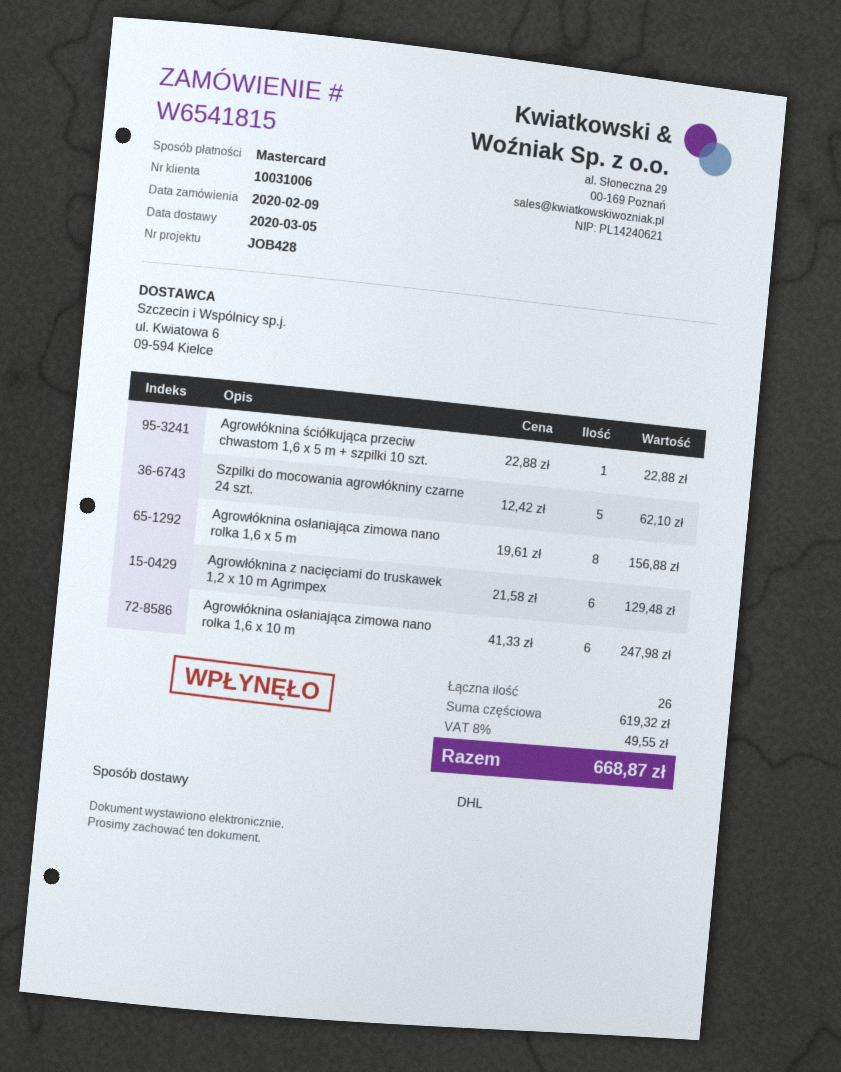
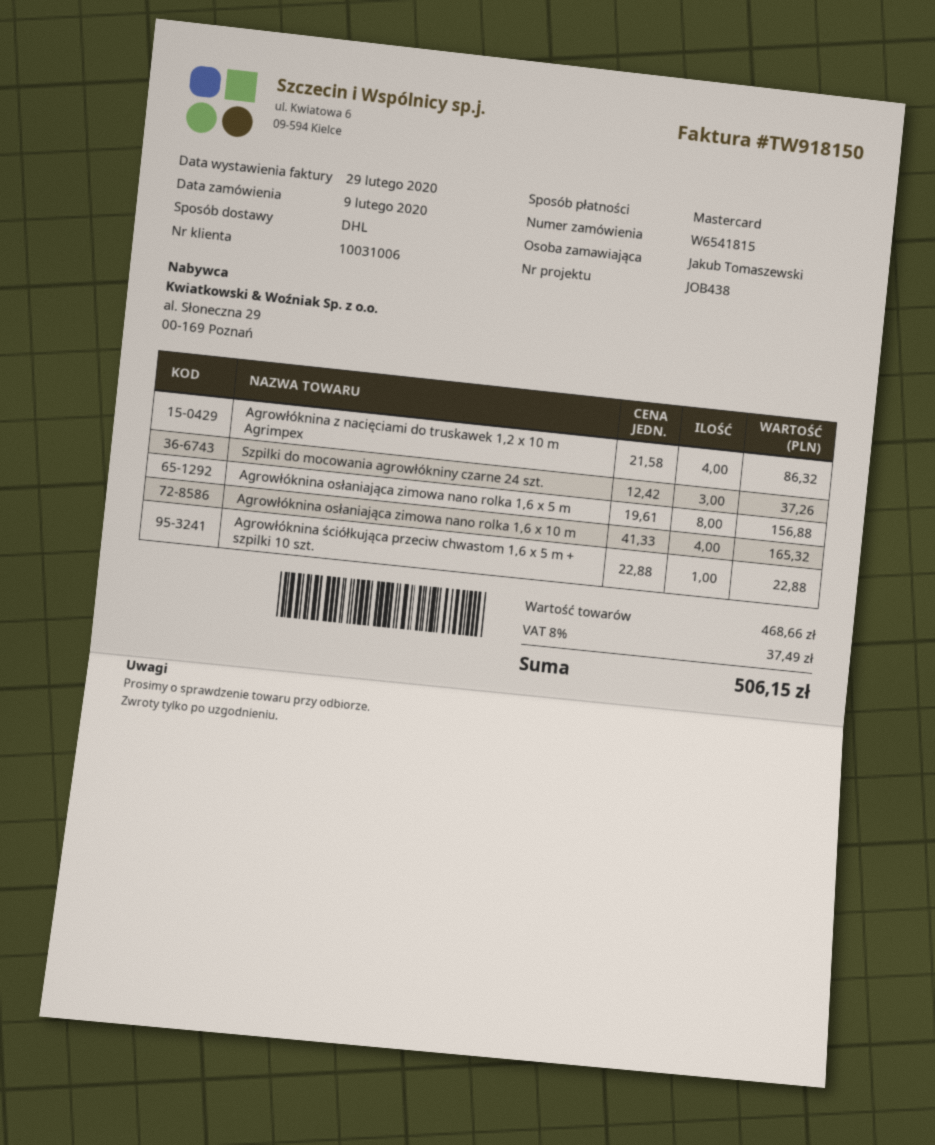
reference: JOB428 -> JOB438
Szpilki do mocowania agrowłókniny czarne 24 szt.: 5 x 12.42 = 62.10 -> 3 x 12.42 = 37.26
Agrowłóknina z nacięciami do truskawek 1,2 x 10 m Agrimpex: 6 x 21.58 = 129.48 -> 4 x 21.58 = 86.32
Agrowłóknina osłaniająca zimowa nano rolka 1,6 x 10 m: 6 x 41.33 = 247.98 -> 4 x 41.33 = 165.32
subtotal: 619.32 -> 468.66
tax: 8% = 49.55 -> 8% = 37.49
total: 668.87 -> 506.15

